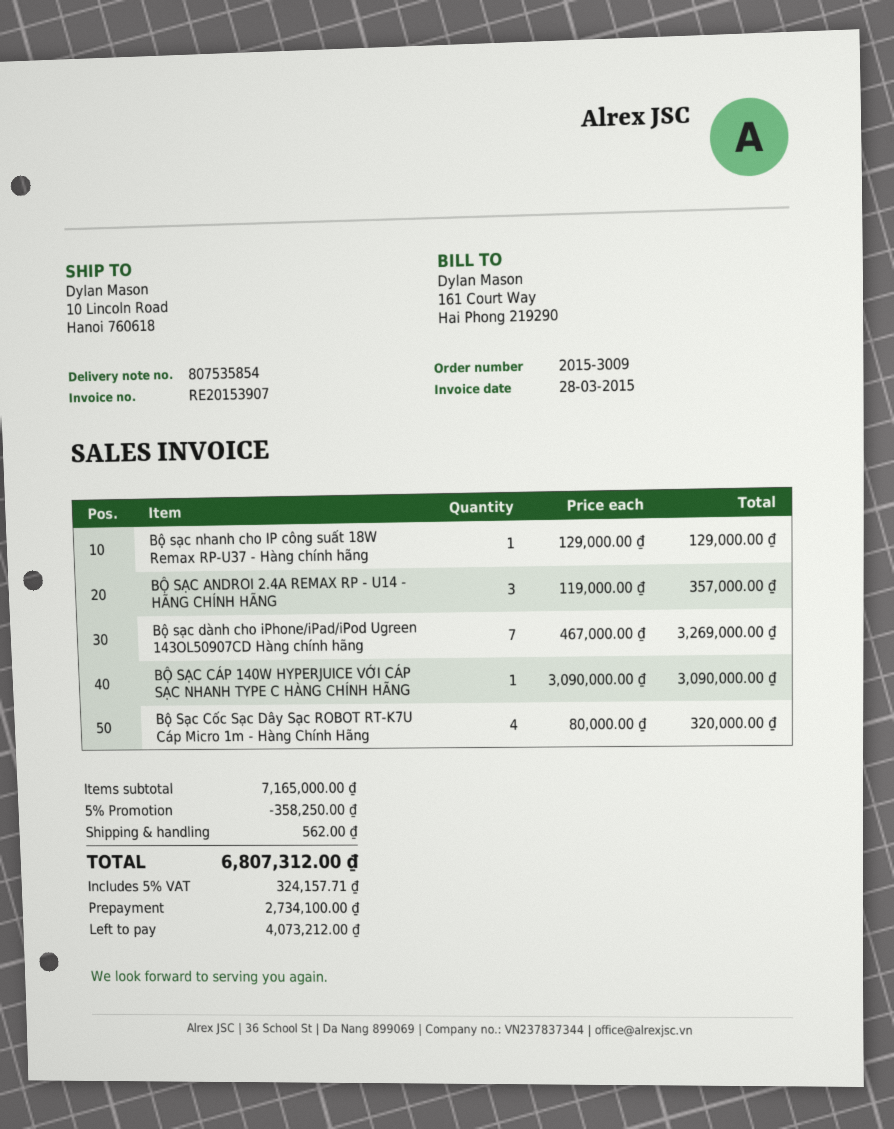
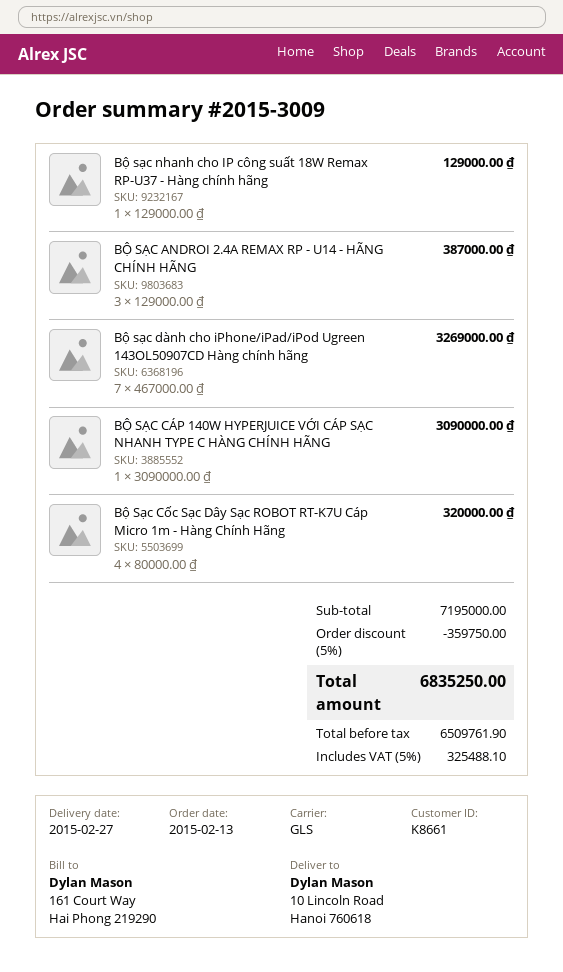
BỘ SẠC ANDROI 2.4A REMAX RP - U14 - HÃNG CHÍNH HÃNG: 3 x 119000.00 = 357000.00 -> 3 x 129000.00 = 387000.00
subtotal: 7165000.00 -> 7195000.00
discount: 5% = 358250.00 -> 5% = 359750.00
shipping: 562.00 -> none
tax: 5% = 324157.71 -> 5% = 325488.10
total: 6807312.00 -> 6835250.00

